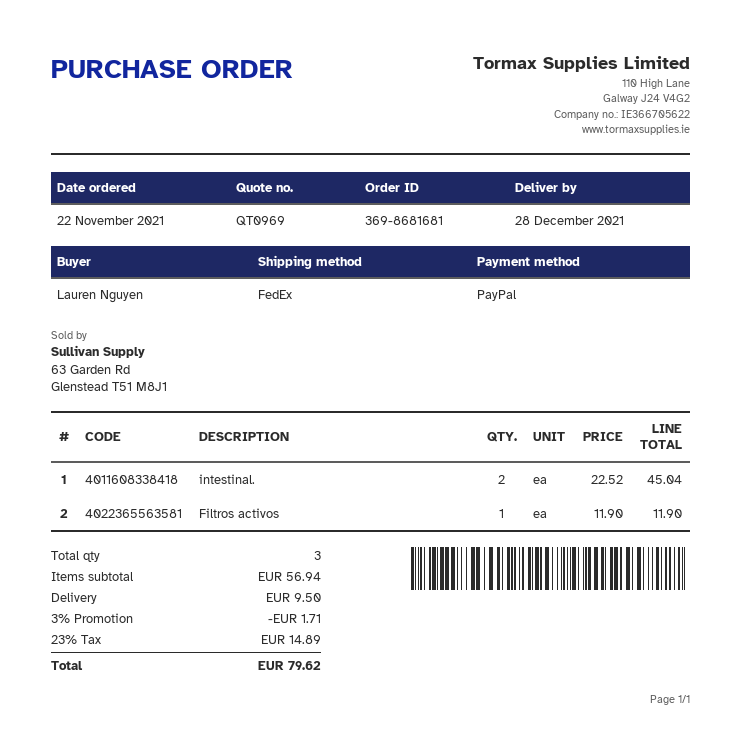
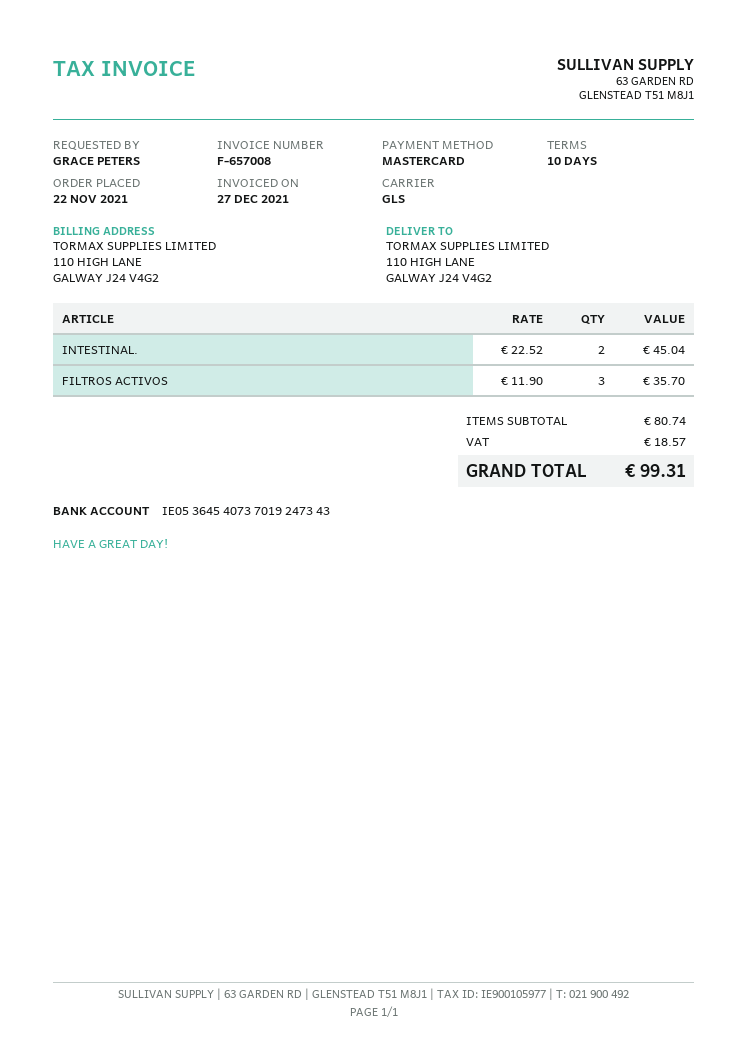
ordered by: Lauren Nguyen -> GRACE PETERS
payment method: PayPal -> Mastercard
shipping method: FedEx -> GLS
Filtros activos: 1 x 11.90 = 11.90 -> 3 x 11.90 = 35.70
subtotal: 56.94 -> 80.74
discount: 3% = 1.71 -> none
shipping: 9.50 -> none
tax: 14.89 -> 18.57
total: 79.62 -> 99.31

